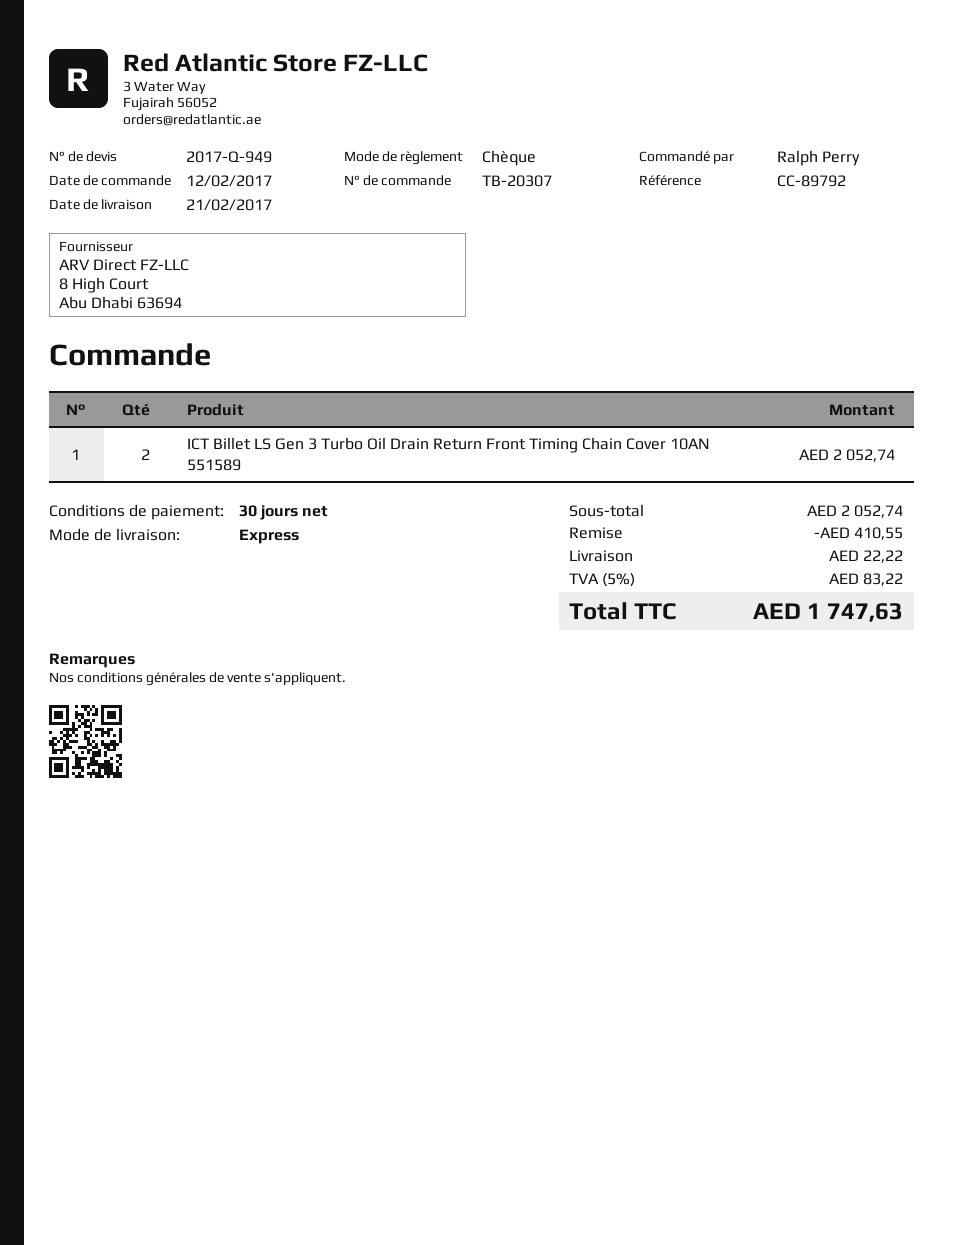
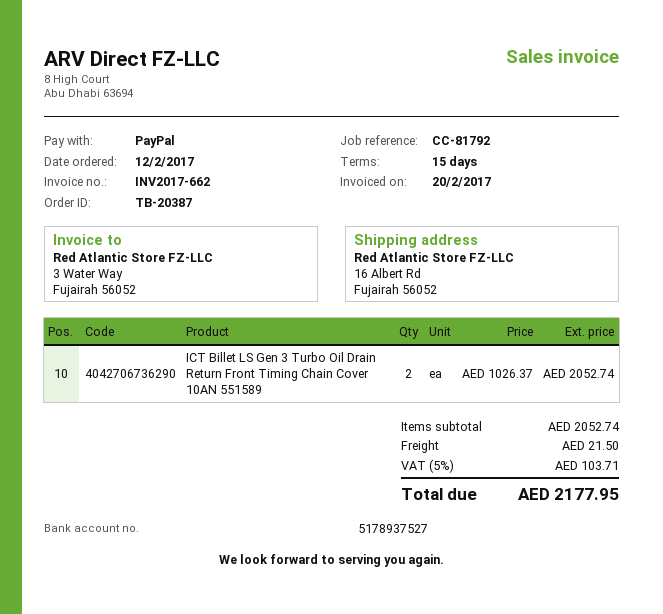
order number: TB-20307 -> TB-20387
payment terms: 30 days -> 15 days
reference: CC-89792 -> CC-81792
payment method: cheque -> PayPal
discount: 410.55 -> none
shipping: 22.22 -> 21.50
tax: 5% = 83.22 -> 5% = 103.71
total: 1747.63 -> 2177.95

